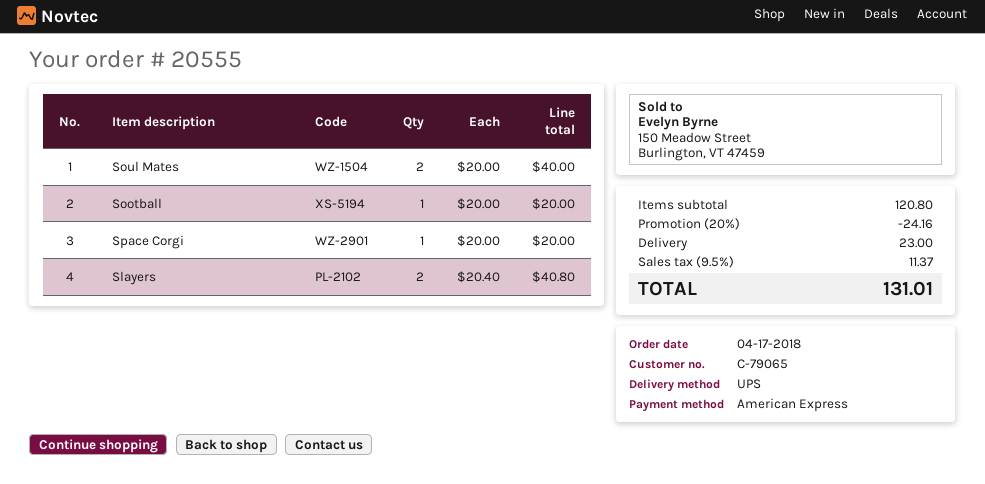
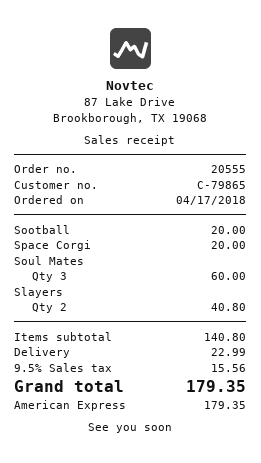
customer number: C-79065 -> C-79865
Soul Mates: 2 for 40.00 -> 3 for 60.00
subtotal: 120.80 -> 140.80
discount: 20% = 24.16 -> none
shipping: 23.00 -> 22.99
tax: 9.5% = 11.37 -> 9.5% = 15.56
total: 131.01 -> 179.35

